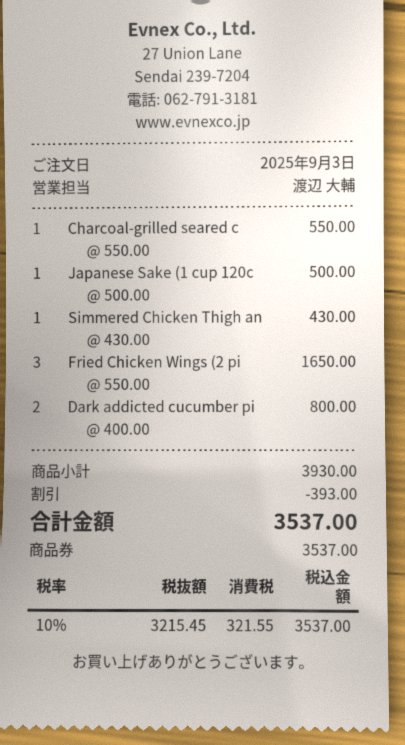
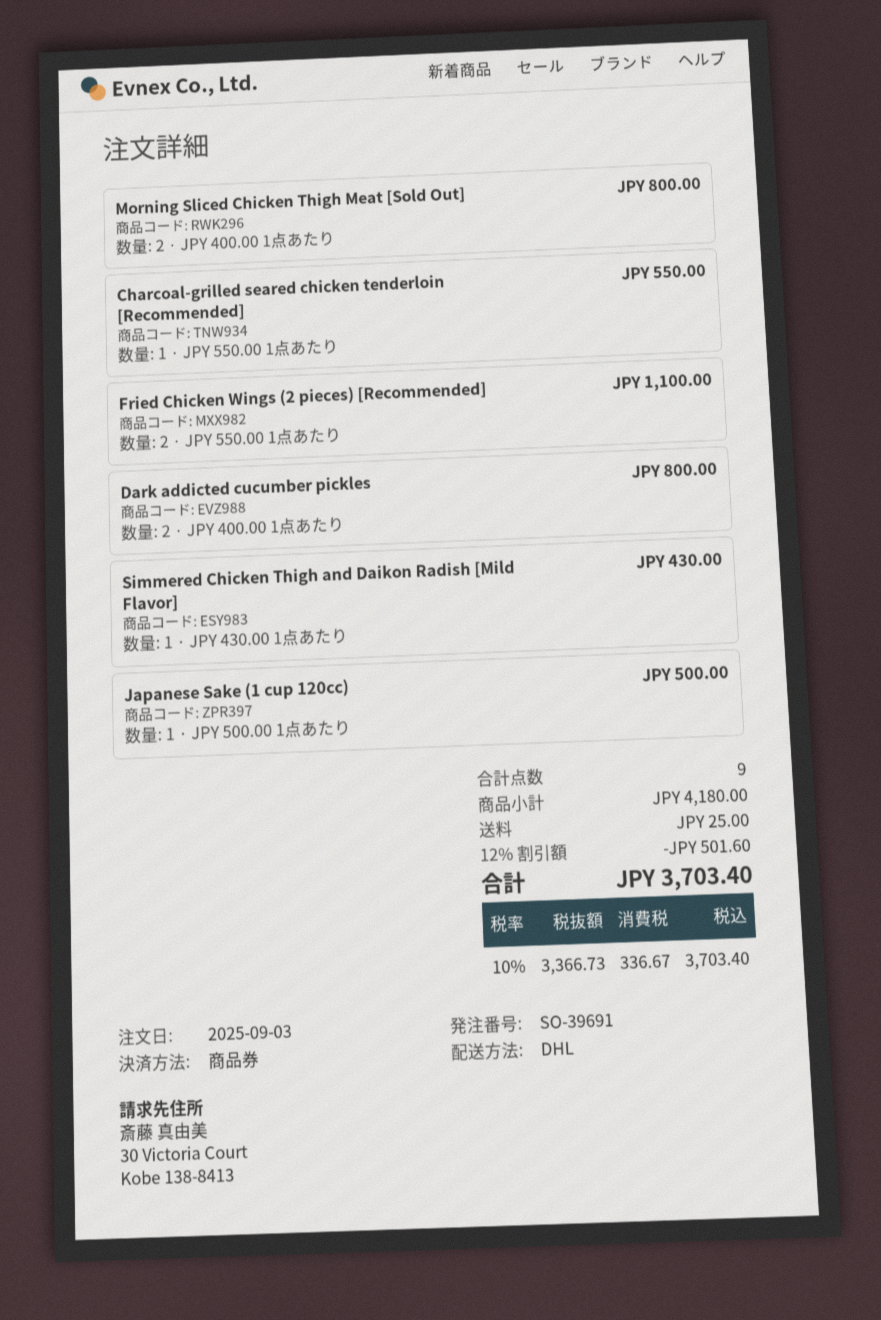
Fried Chicken Wings (2 pi: 3 x 550.00 = 1650.00 -> 2 x 550.00 = 1100.00
Morning Sliced Chicken Thigh Meat [Sold Out]: none -> 2 x 400.00 = 800.00
subtotal: 3930.00 -> 4180.00
discount: 393.00 -> 501.60
shipping: none -> 25.00
net: 3215.45 -> 3366.73
tax: 10% = 321.55 -> 10% = 336.67
total: 3537.00 -> 3703.40

